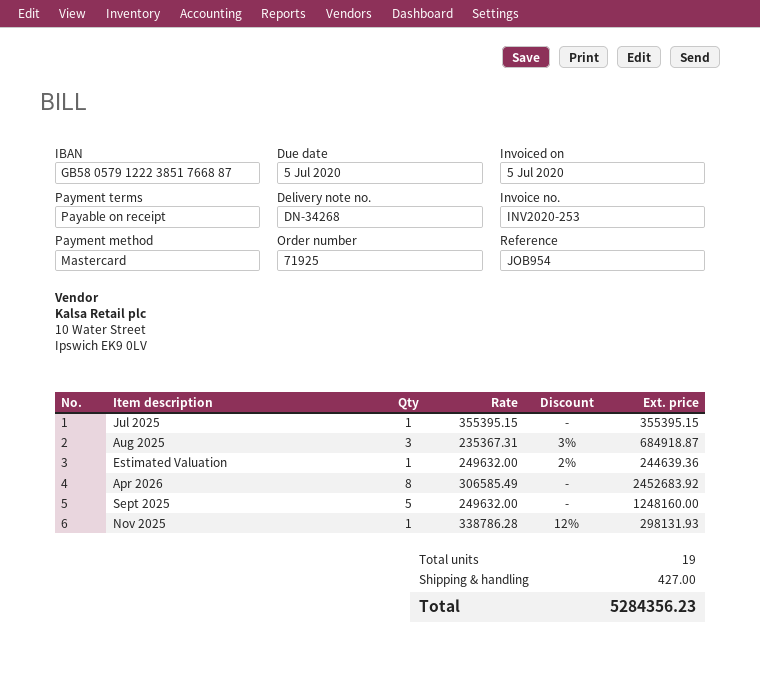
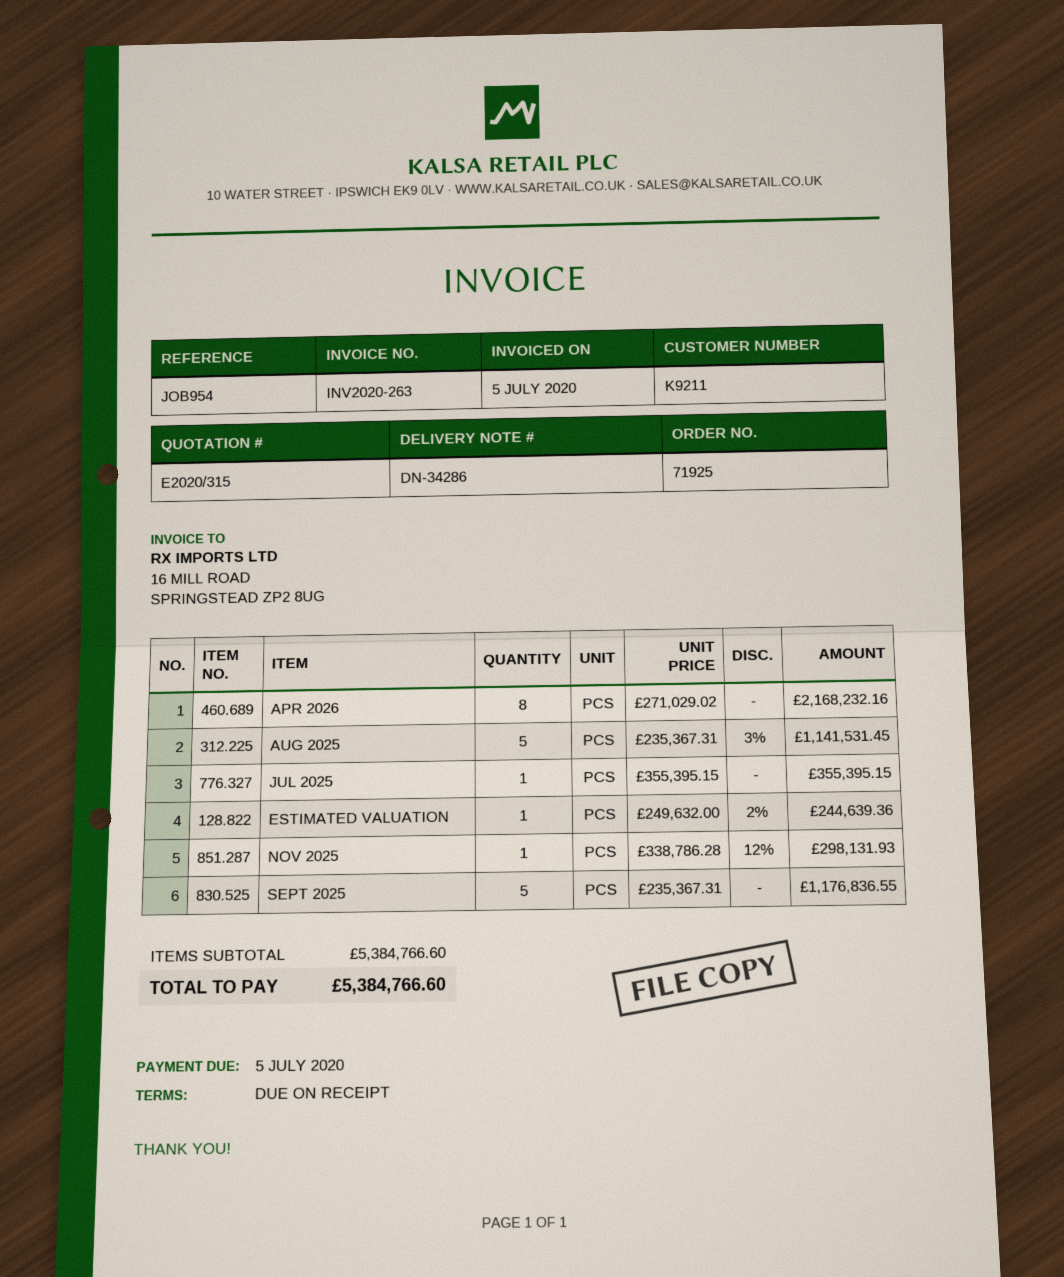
delivery note number: DN-34268 -> DN-34286
invoice number: INV2020-253 -> INV2020-263
Aug 2025: 3 x 235367.31 - 3% = 684918.87 -> 5 x 235367.31 - 3% = 1141531.45
Apr 2026: 8 x 306585.49 = 2452683.92 -> 8 x 271029.02 = 2168232.16
Sept 2025: 5 x 249632.00 = 1248160.00 -> 5 x 235367.31 = 1176836.55
shipping: 427.00 -> none
total: 5284356.23 -> 5384766.60

